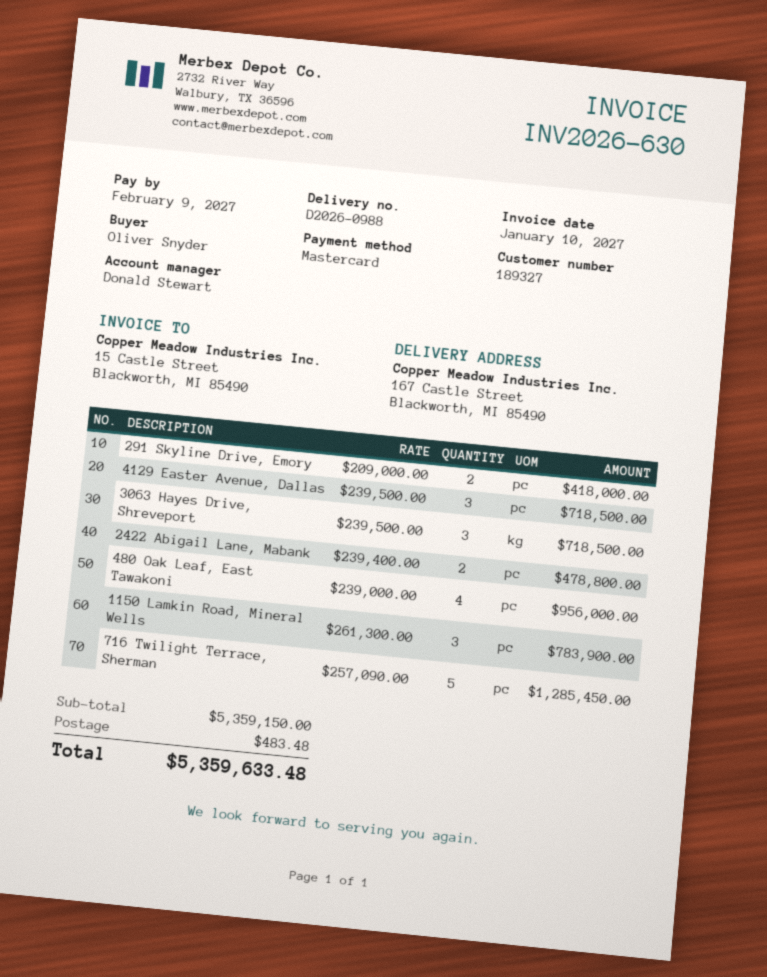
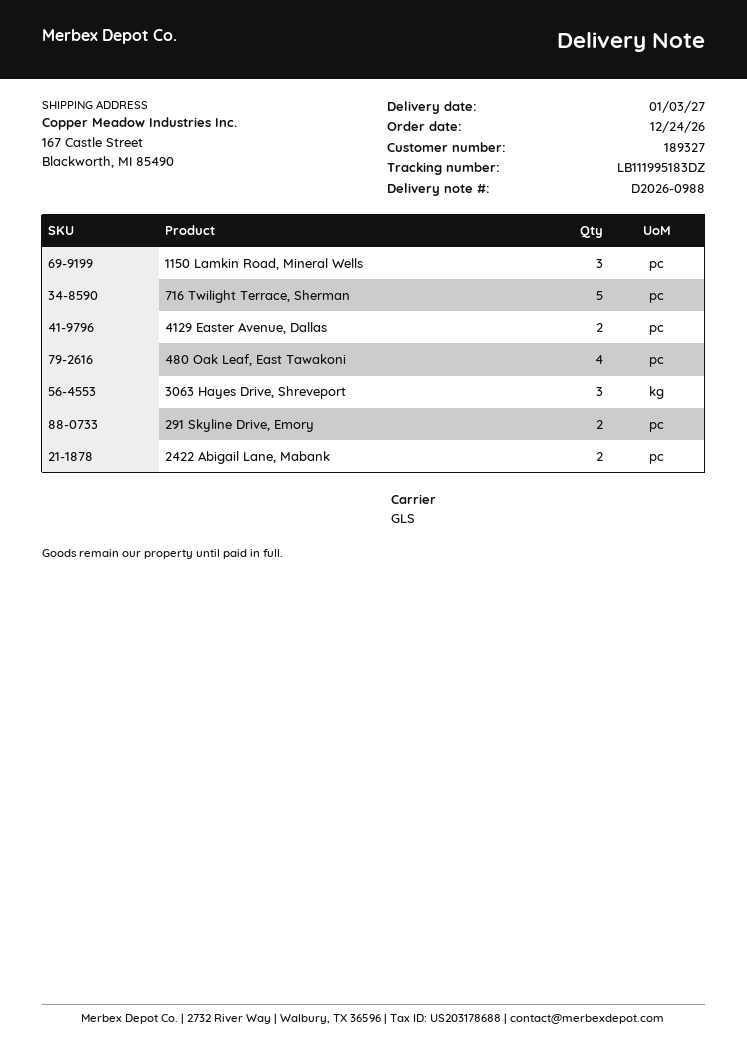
4129 Easter Avenue, Dallas: 3 -> 2

